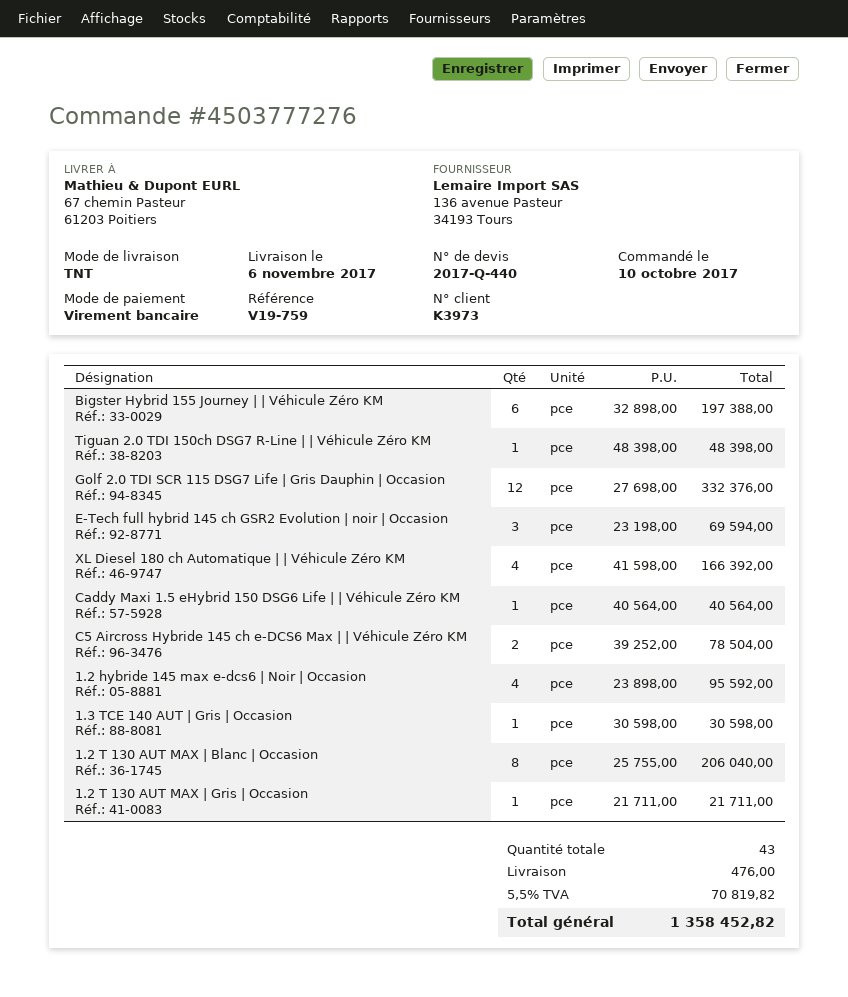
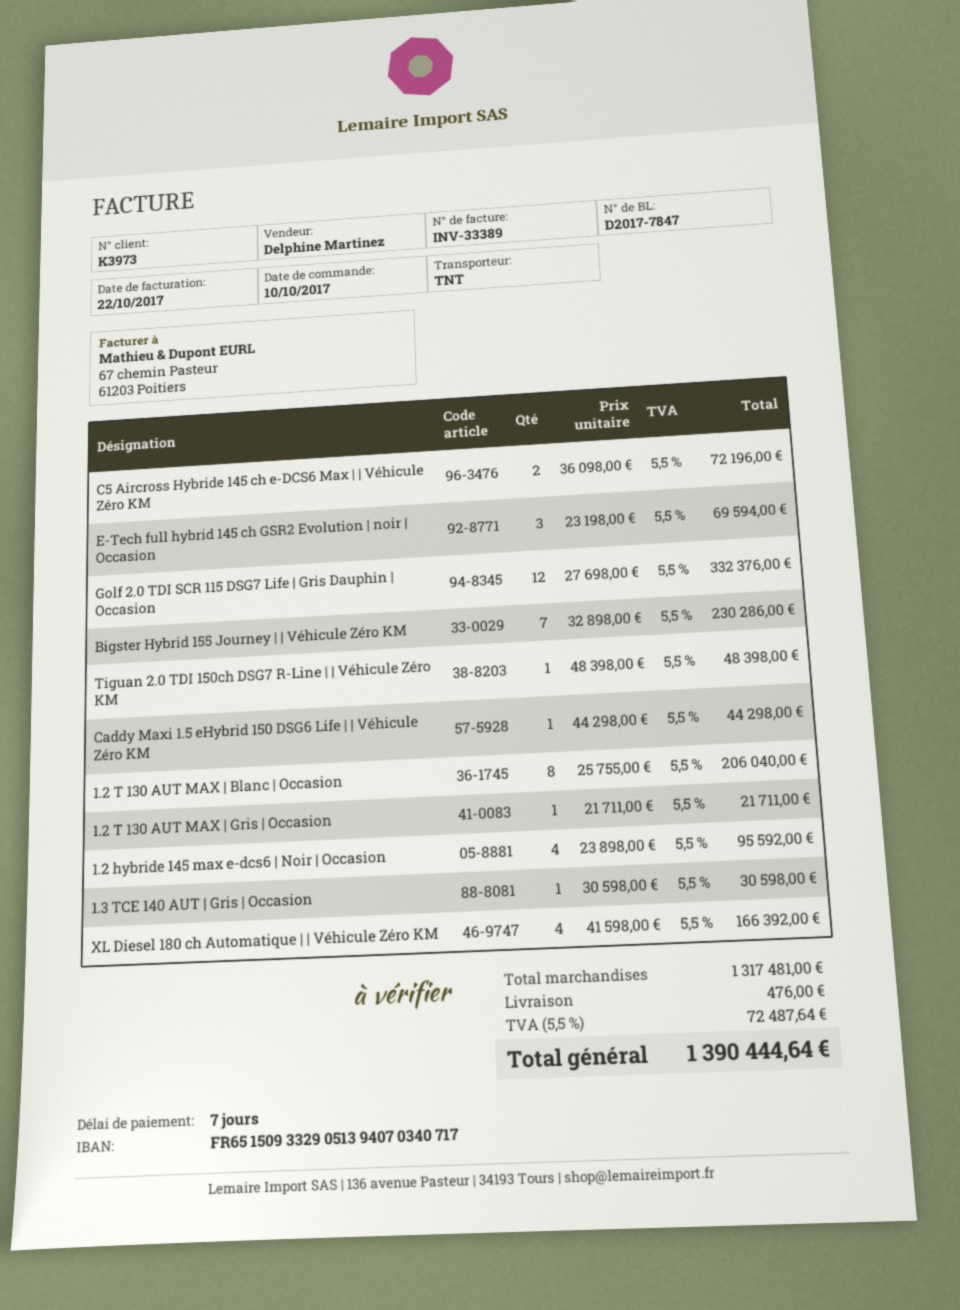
Bigster Hybrid 155 Journey | | Véhicule Zéro KM: 6 x 32898.00 = 197388.00 -> 7 x 32898.00 = 230286.00
Caddy Maxi 1.5 eHybrid 150 DSG6 Life | | Véhicule Zéro KM: 1 x 40564.00 = 40564.00 -> 1 x 44298.00 = 44298.00
C5 Aircross Hybride 145 ch e-DCS6 Max | | Véhicule Zéro KM: 2 x 39252.00 = 78504.00 -> 2 x 36098.00 = 72196.00
tax: 5.5% = 70819.82 -> 5.5% = 72487.64
total: 1358452.82 -> 1390444.64

